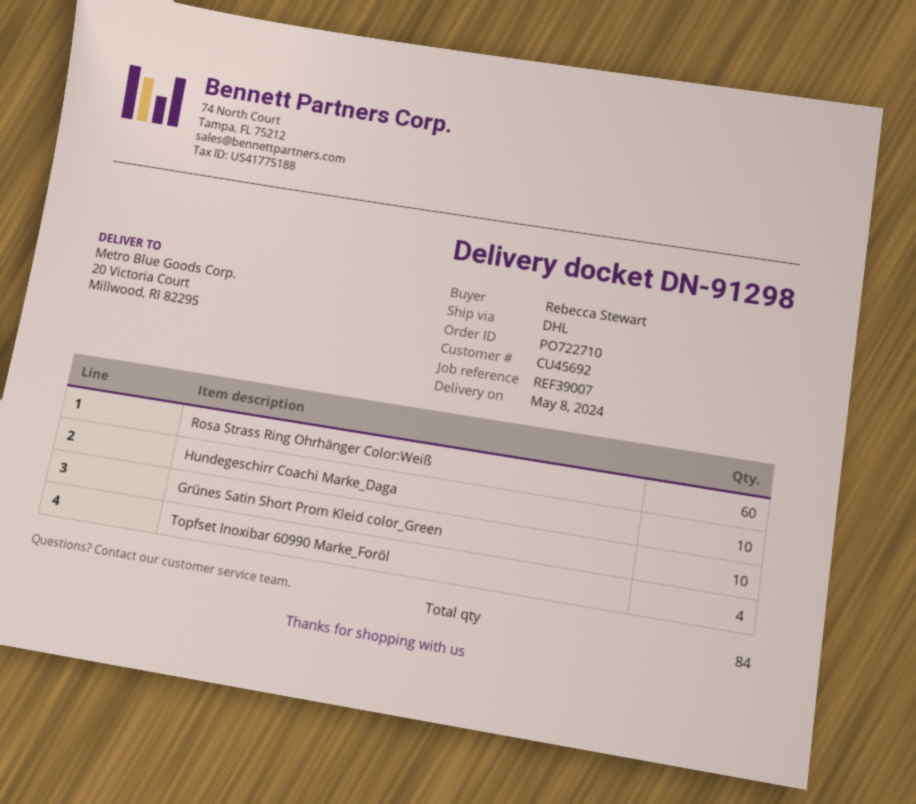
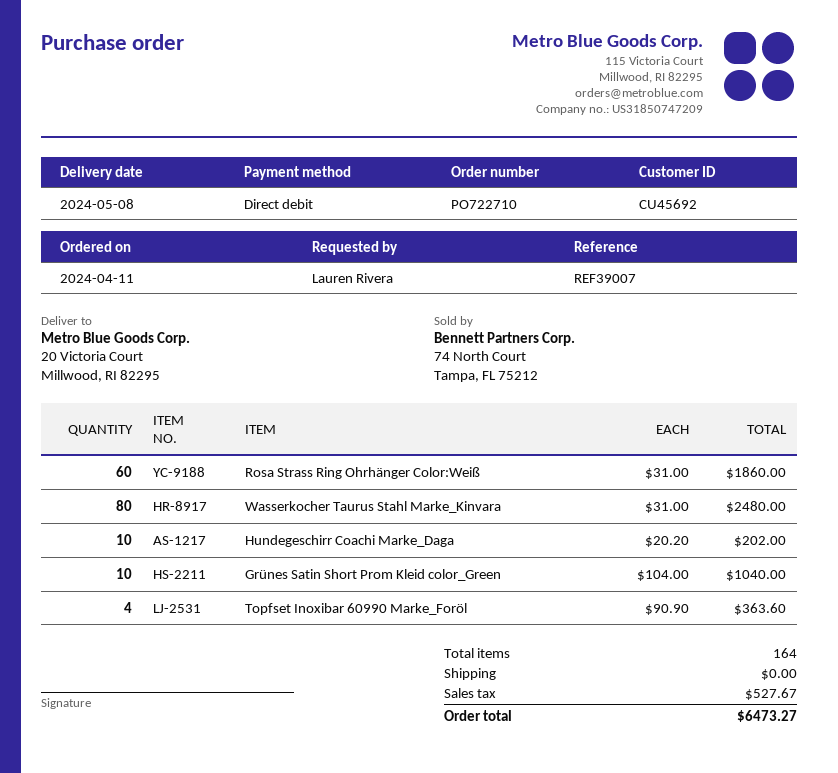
ordered by: Rebecca Stewart -> Lauren Rivera
Wasserkocher Taurus Stahl Marke_Kinvara: none -> 80
total quantity: 84 -> 164

